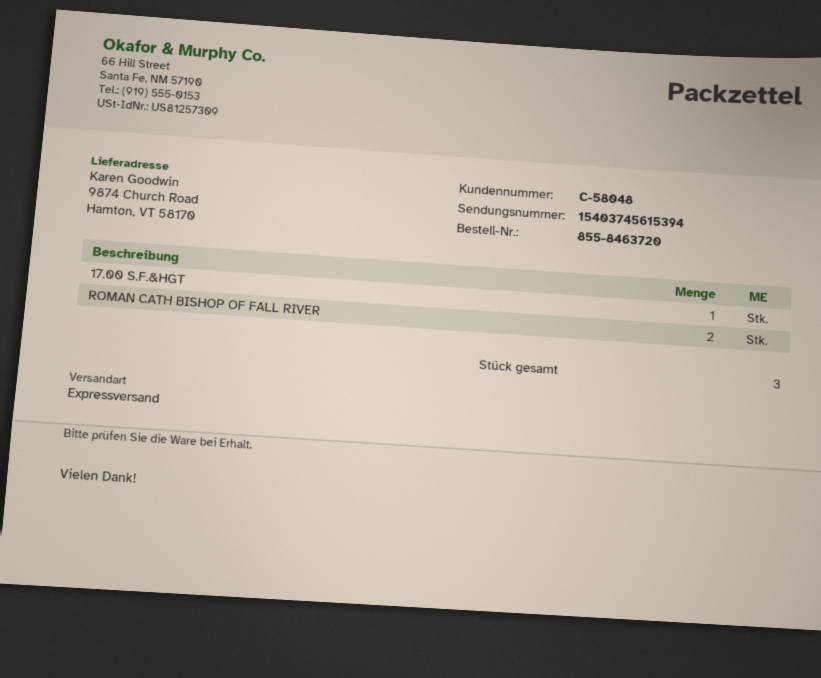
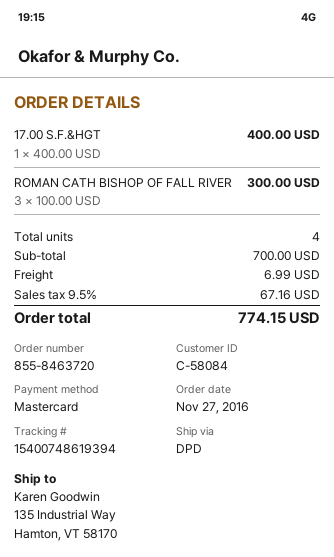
customer number: C-58048 -> C-58084
shipping method: express -> DPD
tracking number: 15403745615394 -> 15400748619394
ship to: 9874 Church Road, Hamton, VT 58170 -> 135 Industrial Way, Hamton, VT 58170
ROMAN CATH BISHOP OF FALL RIVER: 2 -> 3
total quantity: 3 -> 4

